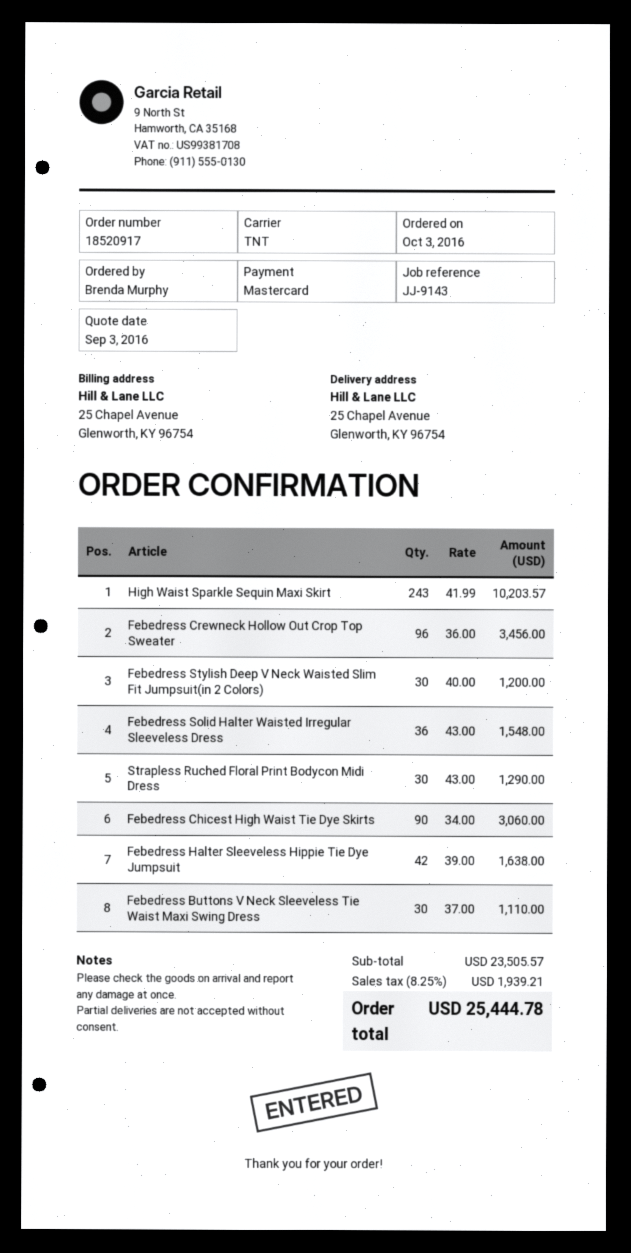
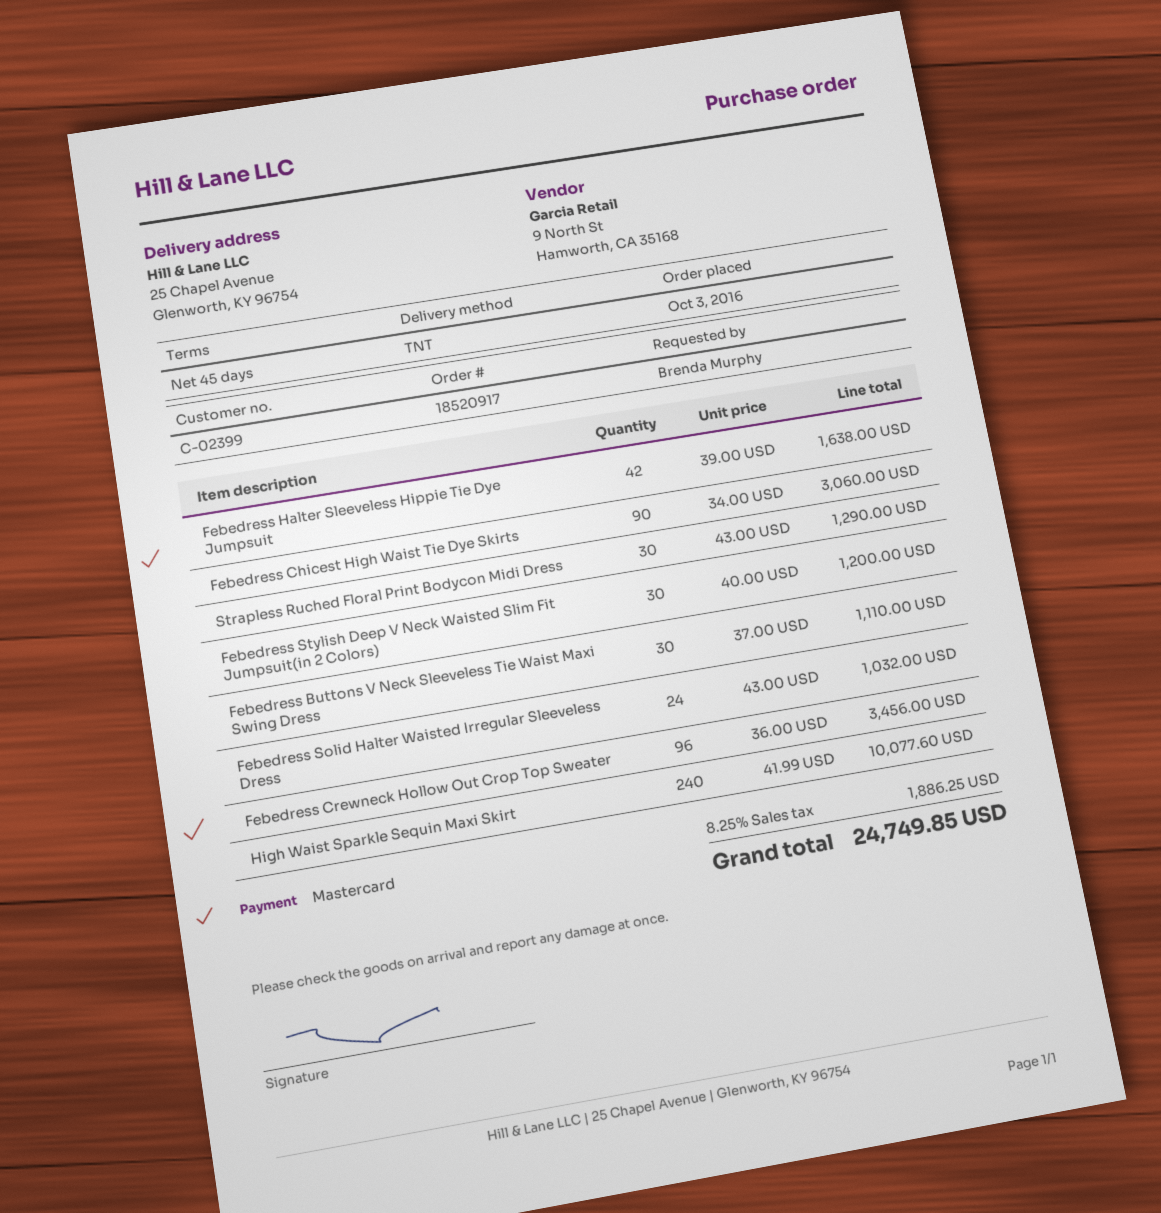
High Waist Sparkle Sequin Maxi Skirt: 243 x 41.99 = 10203.57 -> 240 x 41.99 = 10077.60
Febedress Solid Halter Waisted Irregular Sleeveless Dress: 36 x 43.00 = 1548.00 -> 24 x 43.00 = 1032.00
tax: 8.25% = 1939.21 -> 8.25% = 1886.25
total: 25444.78 -> 24749.85

